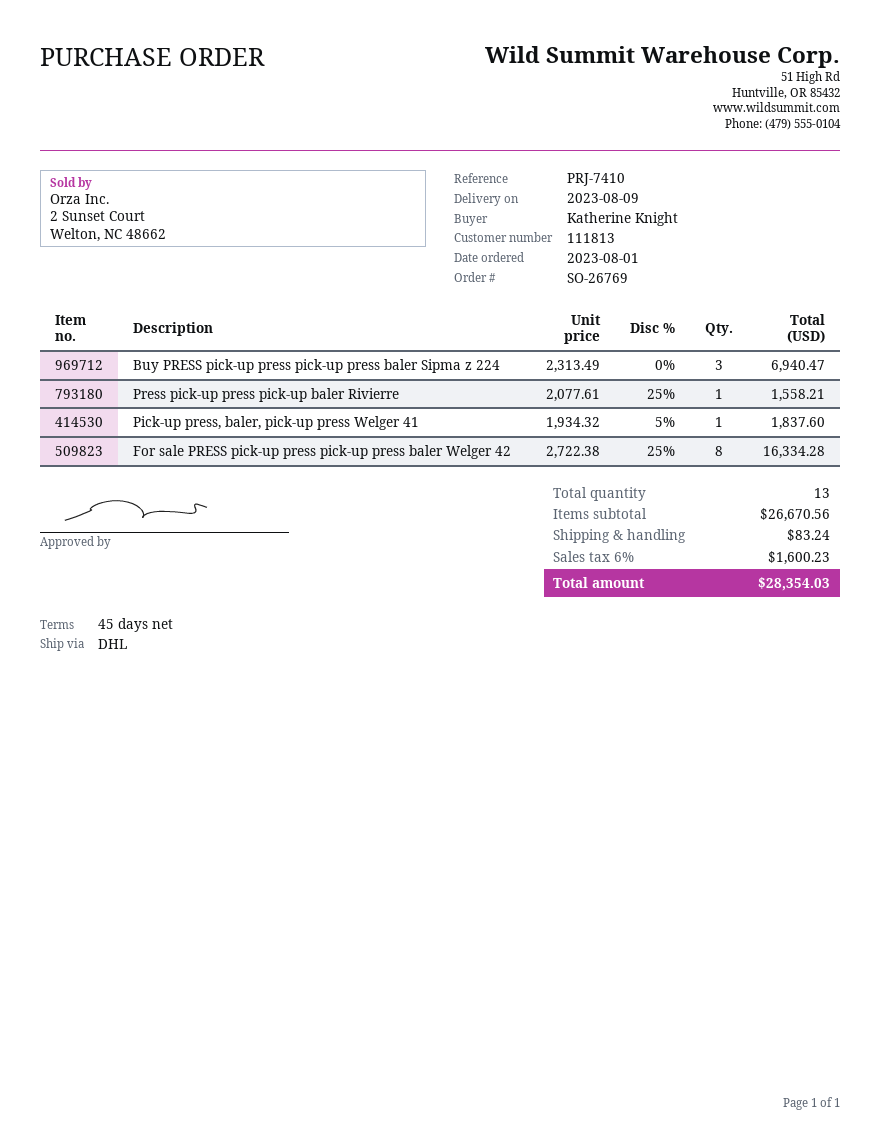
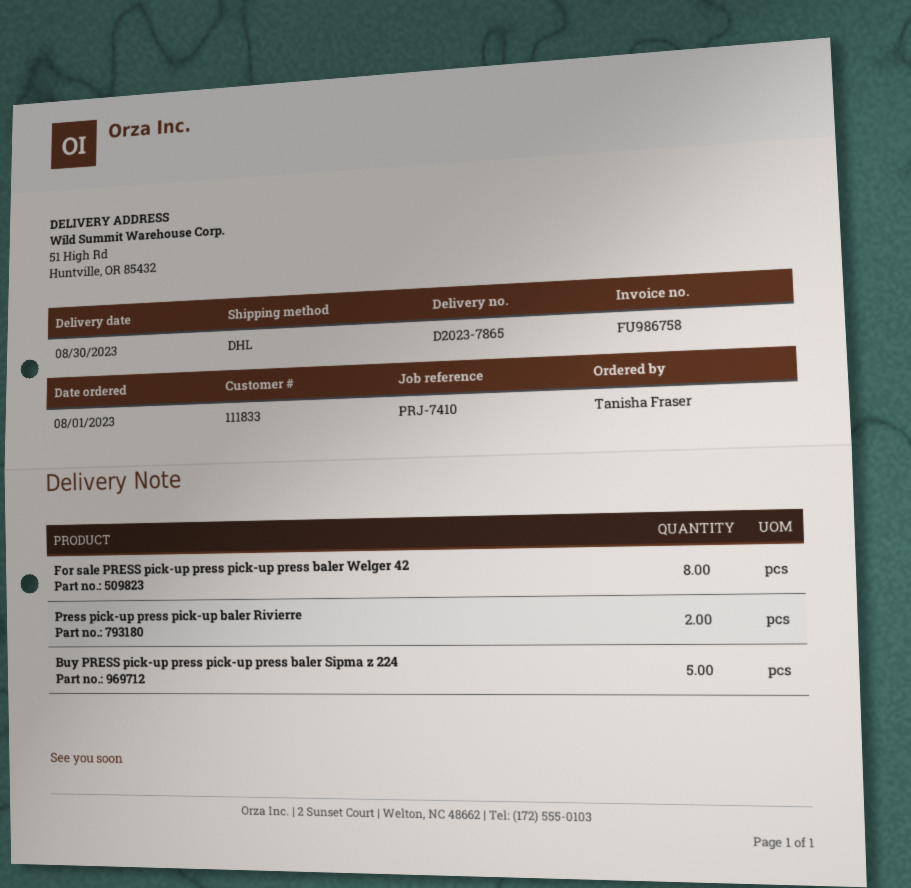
delivery date: 2023-08-09 -> 2023-08-30
customer number: 111813 -> 111833
ordered by: Katherine Knight -> Tanisha Fraser
Buy PRESS pick-up press pick-up press baler Sipma z 224: 3 -> 5
Press pick-up press pick-up baler Rivierre: 1 -> 2
Pick-up press, baler, pick-up press Welger 41: 1 -> none

